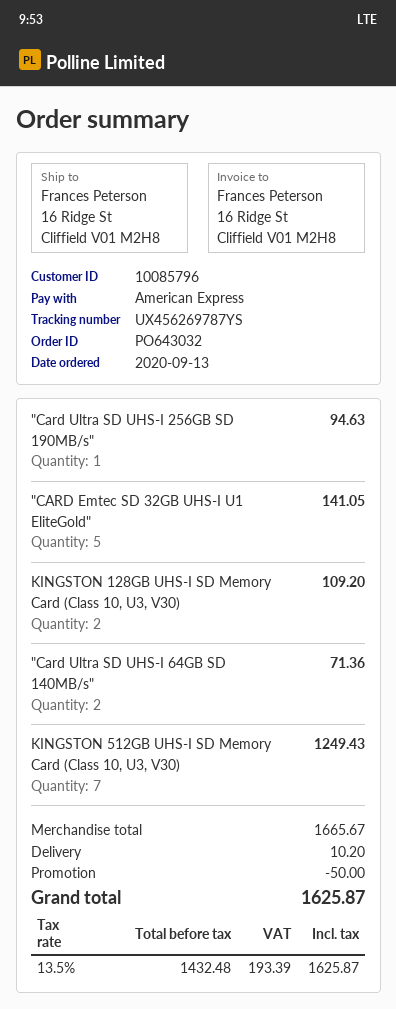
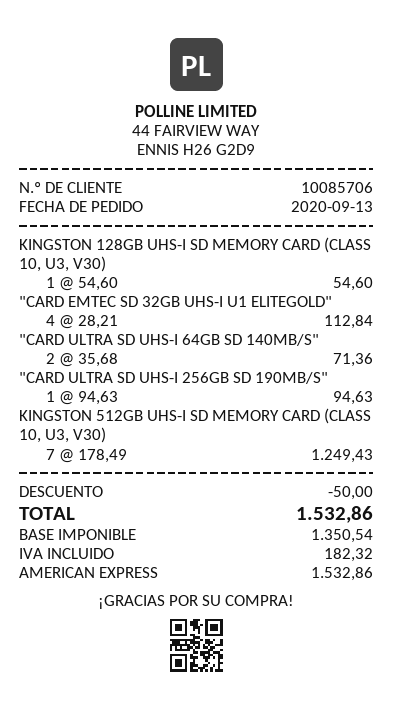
customer number: 10085796 -> 10085706
"CARD Emtec SD 32GB UHS-I U1 EliteGold": 5 for 141.05 -> 4 for 112.84
KINGSTON 128GB UHS-I SD Memory Card (Class 10, U3, V30): 2 for 109.20 -> 1 for 54.60
shipping: 10.20 -> none
net: 1432.48 -> 1350.54
tax: 193.39 -> 182.32
total: 1625.87 -> 1532.86

